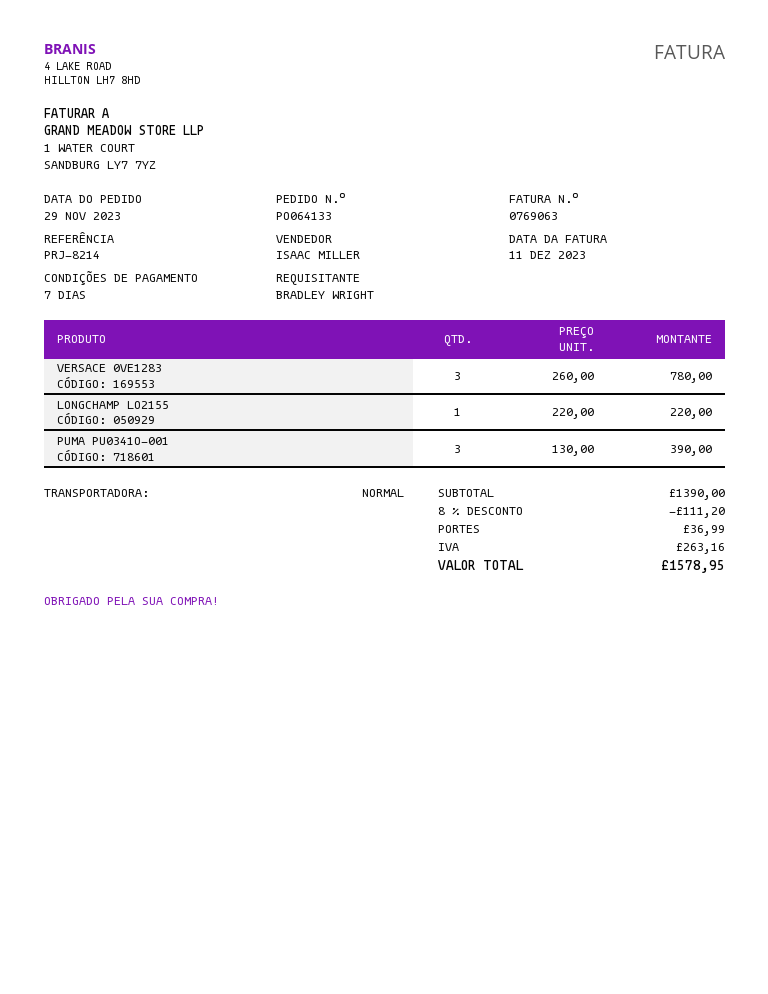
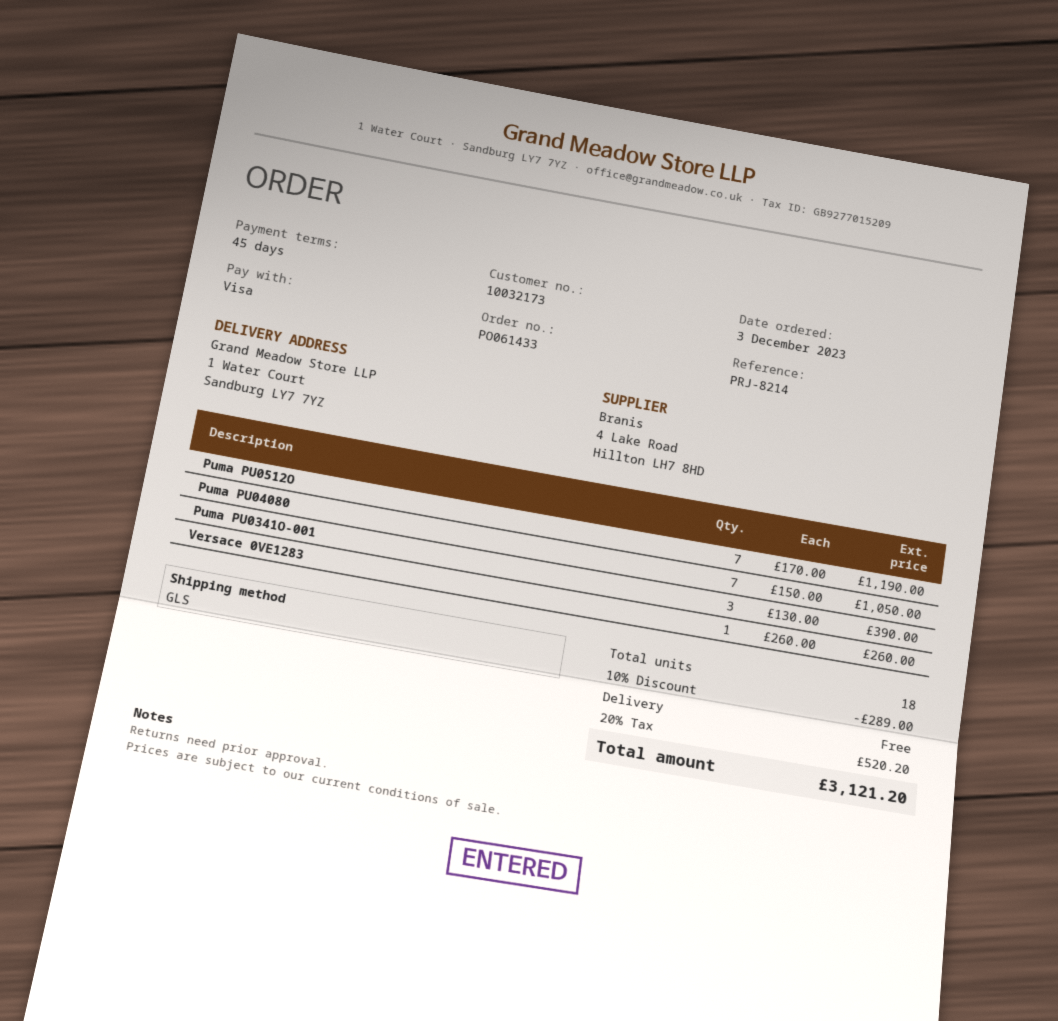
order number: PO064133 -> PO061433
order date: 2023-11-29 -> 2023-12-03
payment terms: 7 days -> 45 days
shipping method: standard -> GLS
VERSACE 0VE1283: 3 x 260.00 = 780.00 -> 1 x 260.00 = 260.00
LONGCHAMP LO2155: 1 x 220.00 = 220.00 -> none
Puma PU0512O: none -> 7 x 170.00 = 1190.00
Puma PU04080: none -> 7 x 150.00 = 1050.00
discount: 8% = 111.20 -> 10% = 289.00
shipping: 36.99 -> 0.00
tax: 263.16 -> 520.20
total: 1578.95 -> 3121.20

